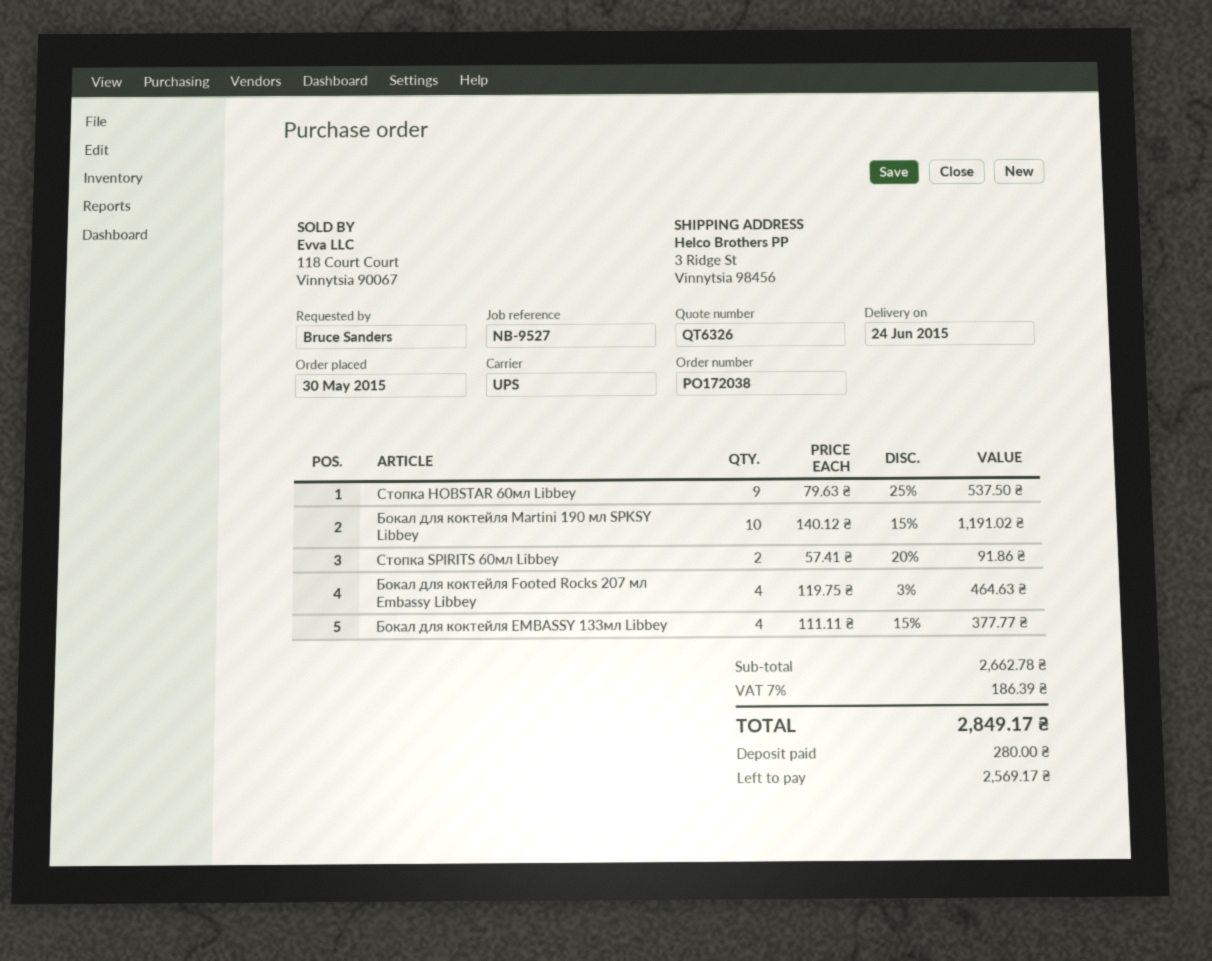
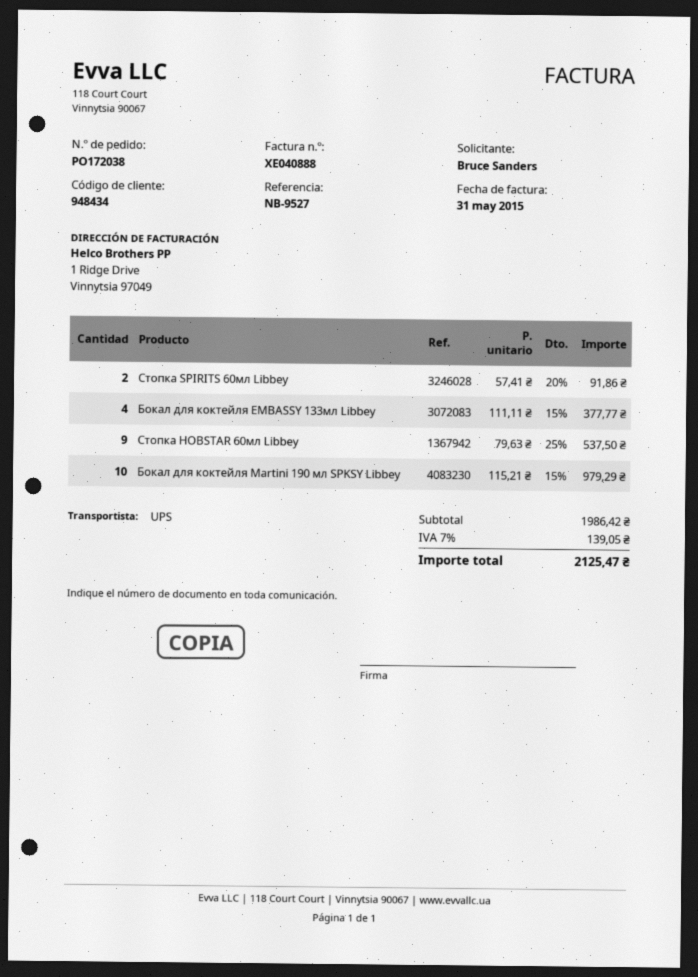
Бокал для коктейля Martini 190 мл SPKSY Libbey: 10 x 140.12 - 15% = 1191.02 -> 10 x 115.21 - 15% = 979.29
Бокал для коктейля Footed Rocks 207 мл Embassy Libbey: 4 x 119.75 - 3% = 464.63 -> none
subtotal: 2662.78 -> 1986.42
tax: 7% = 186.39 -> 7% = 139.05
total: 2849.17 -> 2125.47

